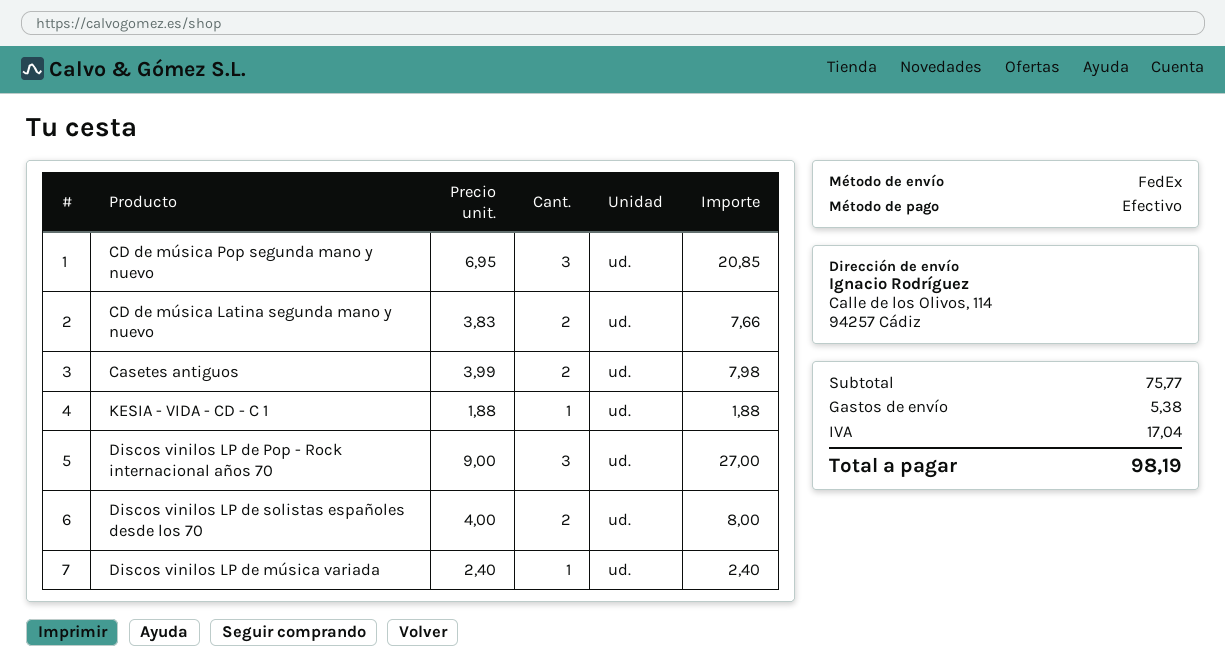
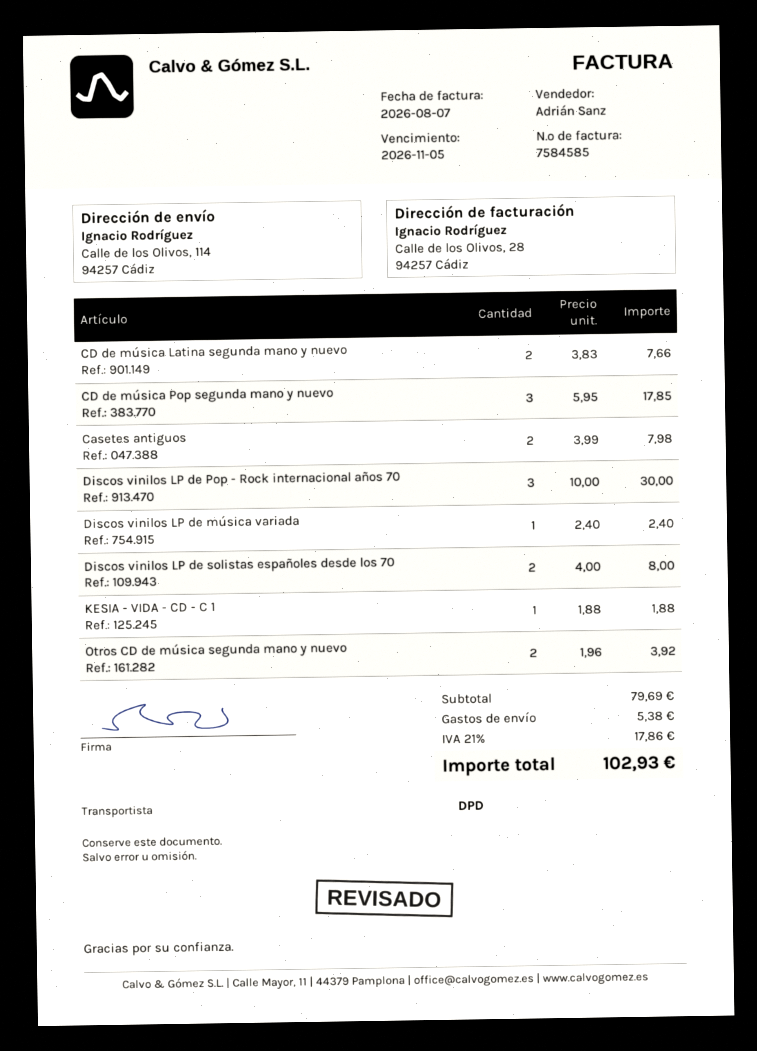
shipping method: FedEx -> DPD
CD de música Pop segunda mano y nuevo: 3 x 6.95 = 20.85 -> 3 x 5.95 = 17.85
Discos vinilos LP de Pop - Rock internacional años 70: 3 x 9.00 = 27.00 -> 3 x 10.00 = 30.00
Otros CD de música segunda mano y nuevo: none -> 2 x 1.96 = 3.92
subtotal: 75.77 -> 79.69
tax: 17.04 -> 17.86
total: 98.19 -> 102.93

